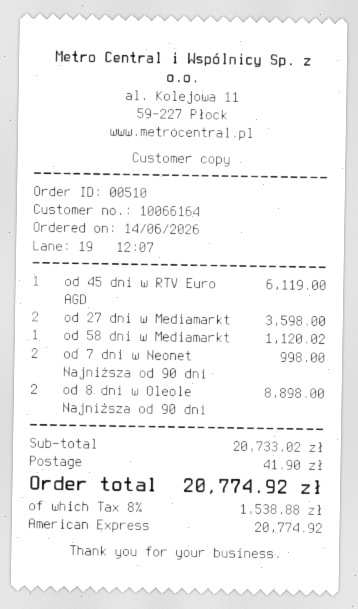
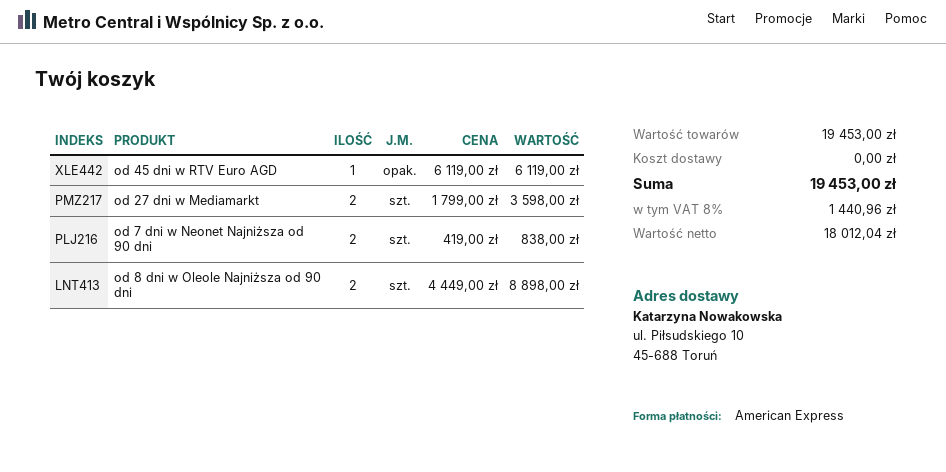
od 58 dni w Mediamarkt: 1 for 1120.02 -> none
od 7 dni w Neonet Najniższa od 90 dni: 2 for 998.00 -> 2 for 838.00
subtotal: 20733.02 -> 19453.00
shipping: 41.90 -> 0.00
tax: 8% = 1538.88 -> 8% = 1440.96
total: 20774.92 -> 19453.00

